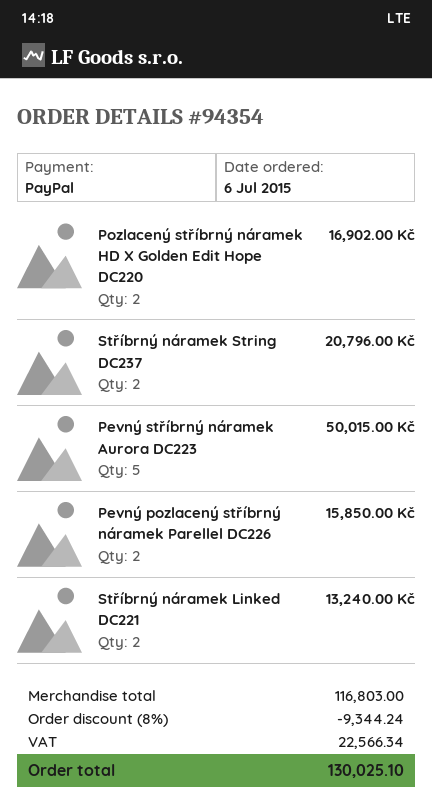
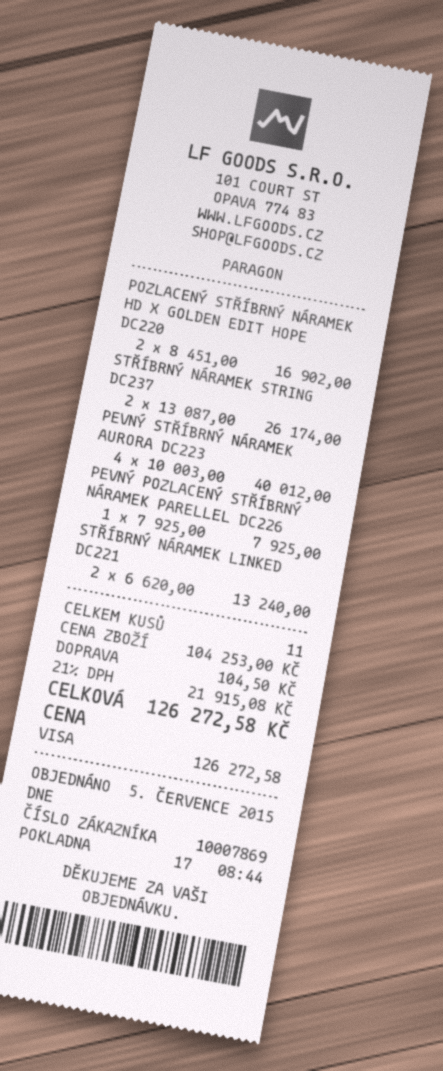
order date: 2015-07-06 -> 2015-07-05
payment method: PayPal -> Visa
Stříbrný náramek String DC237: 2 for 20796.00 -> 2 for 26174.00
Pevný stříbrný náramek Aurora DC223: 5 for 50015.00 -> 4 for 40012.00
Pevný pozlacený stříbrný náramek Parellel DC226: 2 for 15850.00 -> 1 for 7925.00
subtotal: 116803.00 -> 104253.00
discount: 8% = 9344.24 -> none
shipping: none -> 104.50
tax: 22566.34 -> 21915.08
total: 130025.10 -> 126272.58

